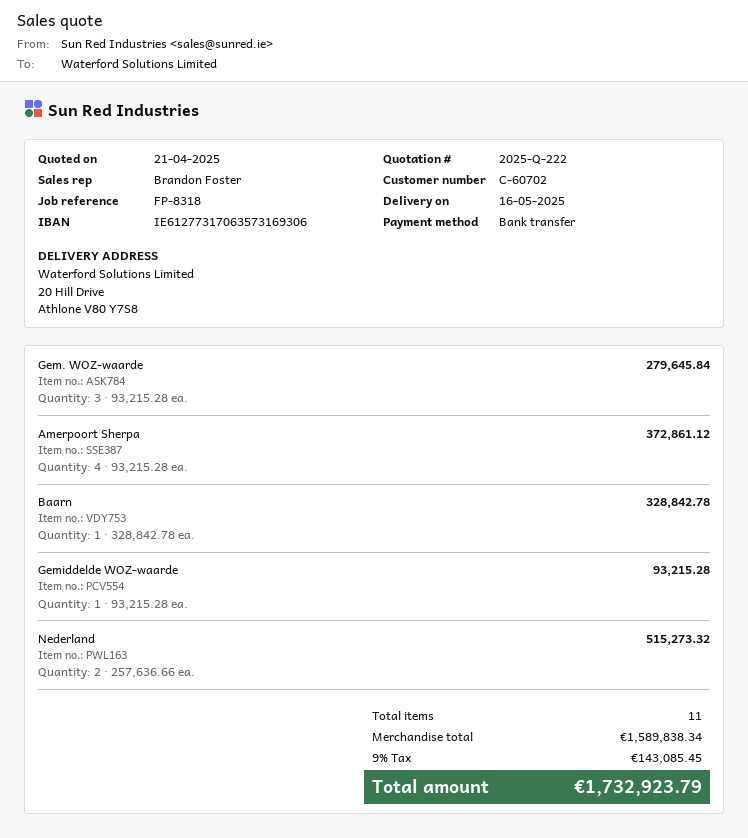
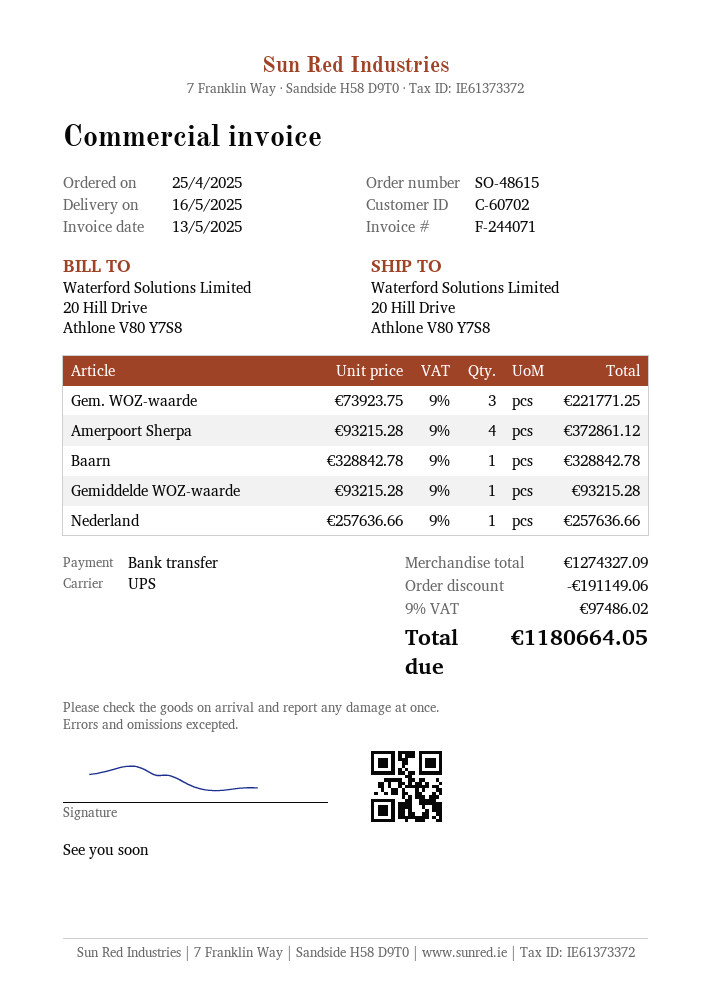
Gem. WOZ-waarde: 3 x 93215.28 = 279645.84 -> 3 x 73923.75 = 221771.25
Nederland: 2 x 257636.66 = 515273.32 -> 1 x 257636.66 = 257636.66
subtotal: 1589838.34 -> 1274327.09
discount: none -> 191149.06
tax: 9% = 143085.45 -> 9% = 97486.02
total: 1732923.79 -> 1180664.05

